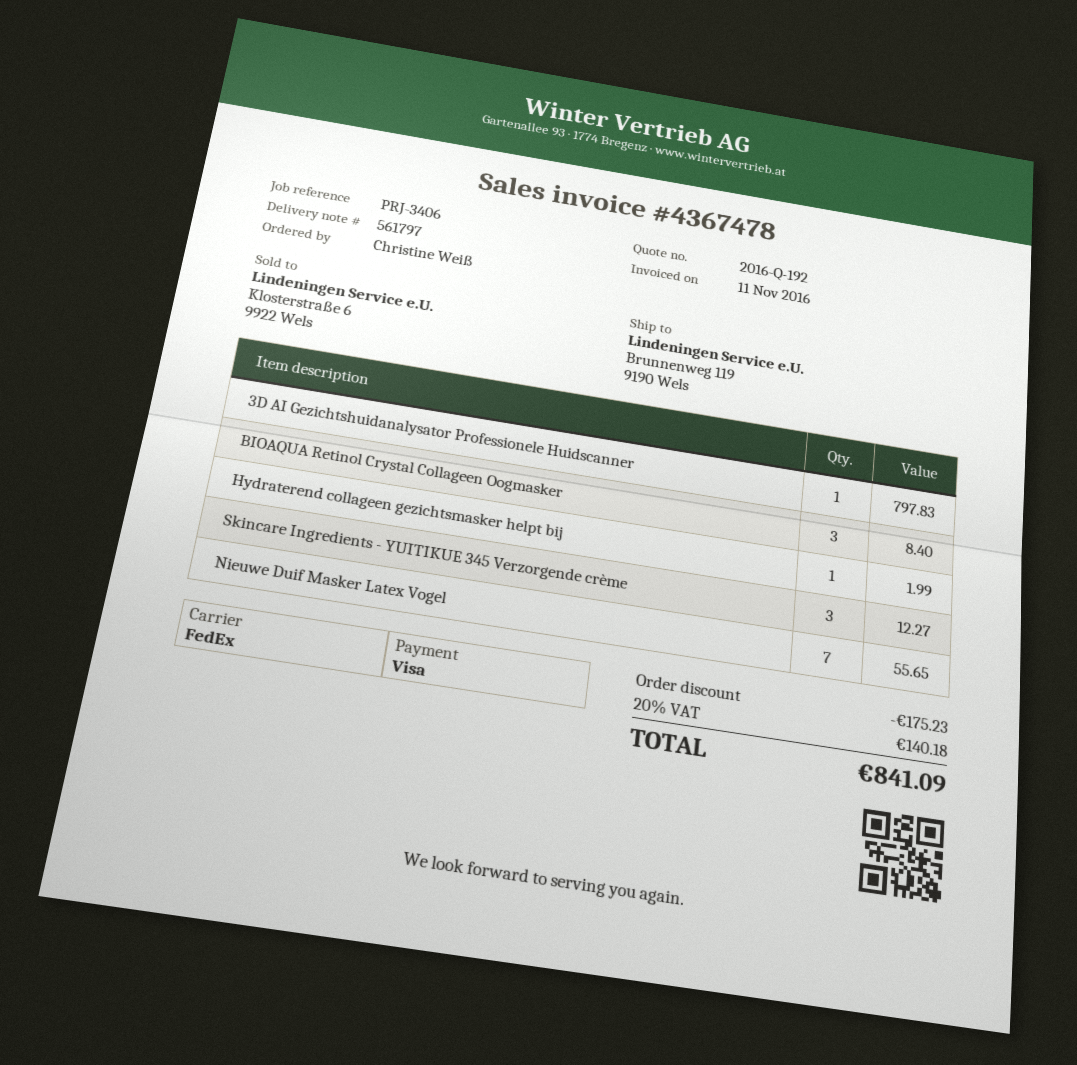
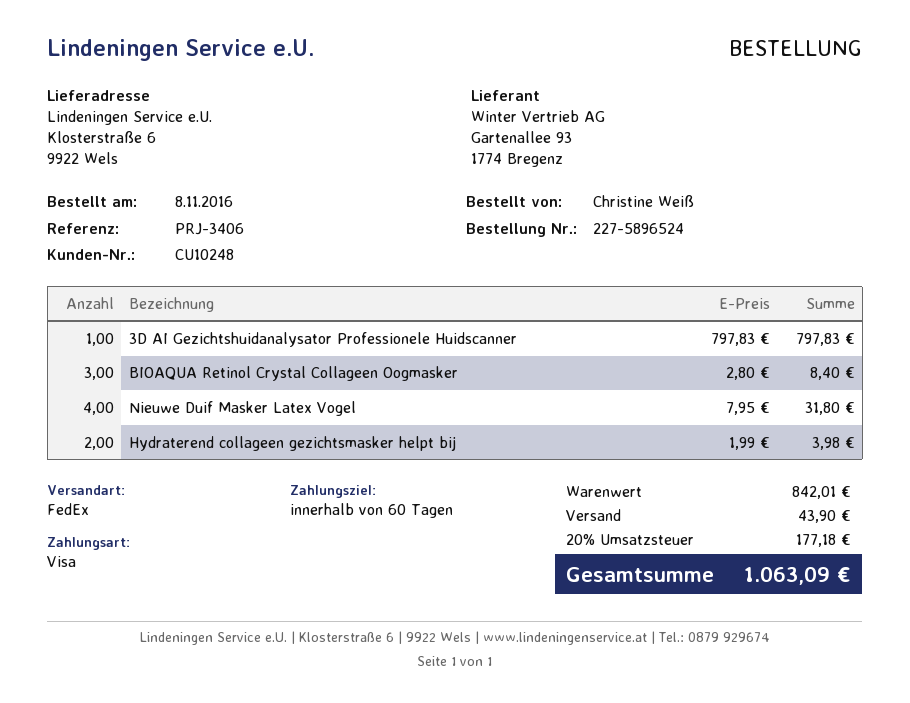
ship to: Brunnenweg 119, 9190 Wels -> Klosterstraße 6, 9922 Wels
Hydraterend collageen gezichtsmasker helpt bij: 1 for 1.99 -> 2 for 3.98
Skincare Ingredients - YUITIKUE 345 Verzorgende crème: 3 for 12.27 -> none
Nieuwe Duif Masker Latex Vogel: 7 for 55.65 -> 4 for 31.80
discount: 175.23 -> none
shipping: none -> 43.90
tax: 20% = 140.18 -> 20% = 177.18
total: 841.09 -> 1063.09

